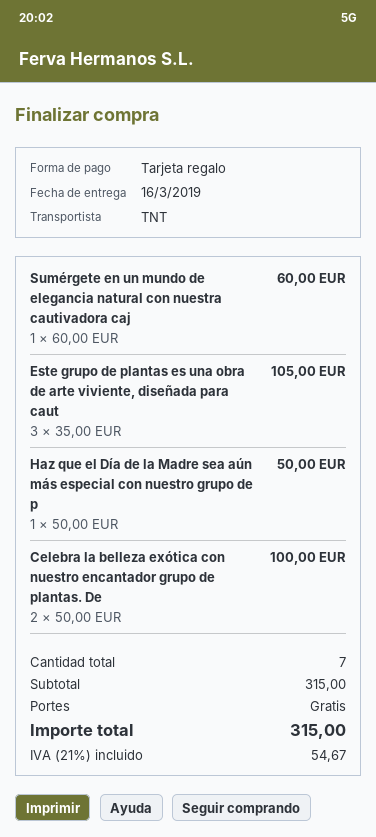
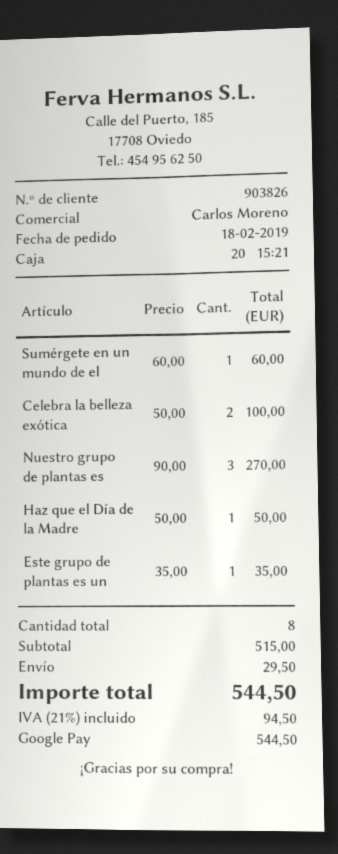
payment method: gift card -> Google Pay
Este grupo de plantas es una obra de arte viviente, diseñada para caut: 3 x 35.00 = 105.00 -> 1 x 35.00 = 35.00
Nuestro grupo de plantas es: none -> 3 x 90.00 = 270.00
total quantity: 7 -> 8
subtotal: 315.00 -> 515.00
shipping: 0.00 -> 29.50
tax: 21% = 54.67 -> 21% = 94.50
total: 315.00 -> 544.50

